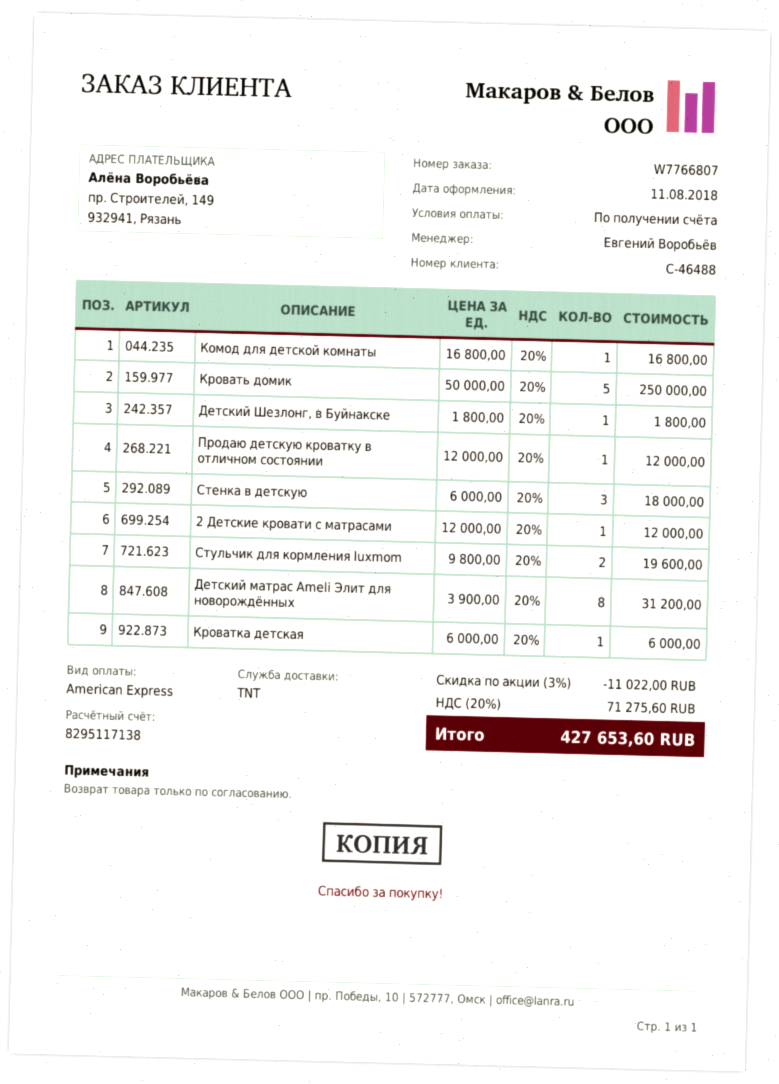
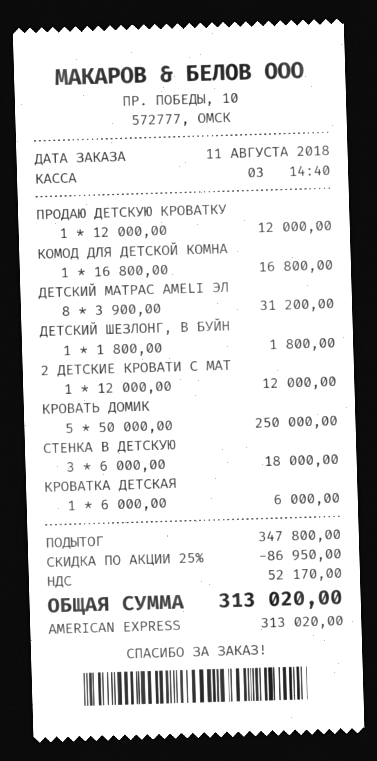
Стульчик для кормления luxmom: 2 x 9800.00 = 19600.00 -> none
discount: 3% = 11022.00 -> 25% = 86950.00
tax: 71275.60 -> 52170.00
total: 427653.60 -> 313020.00

